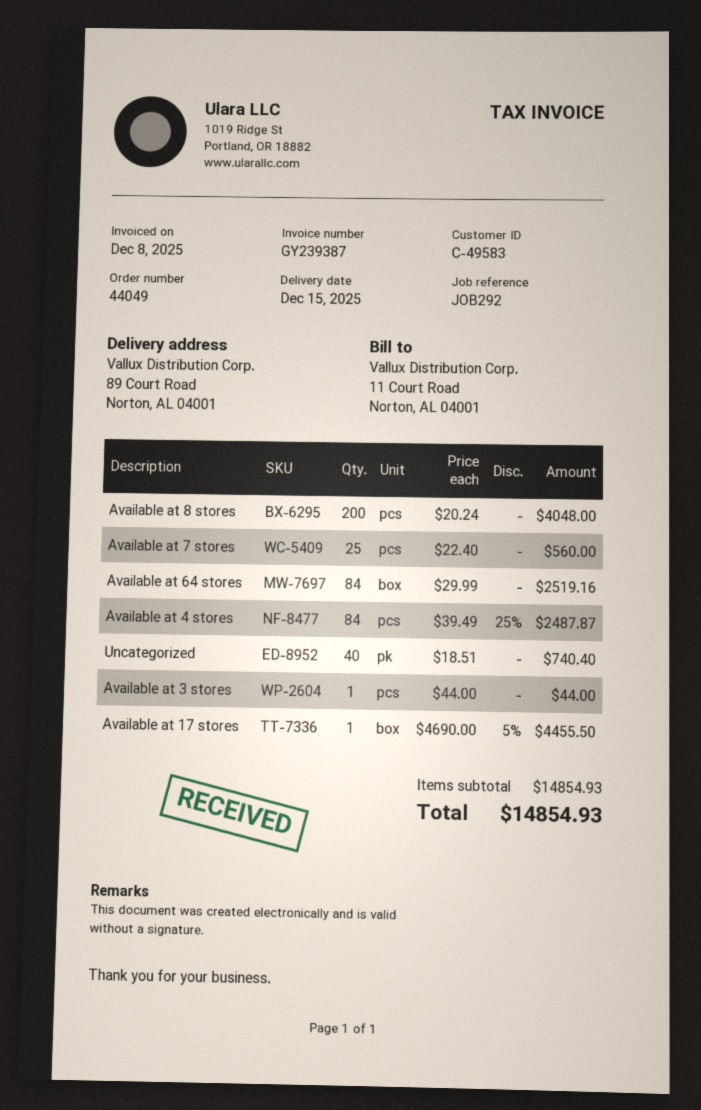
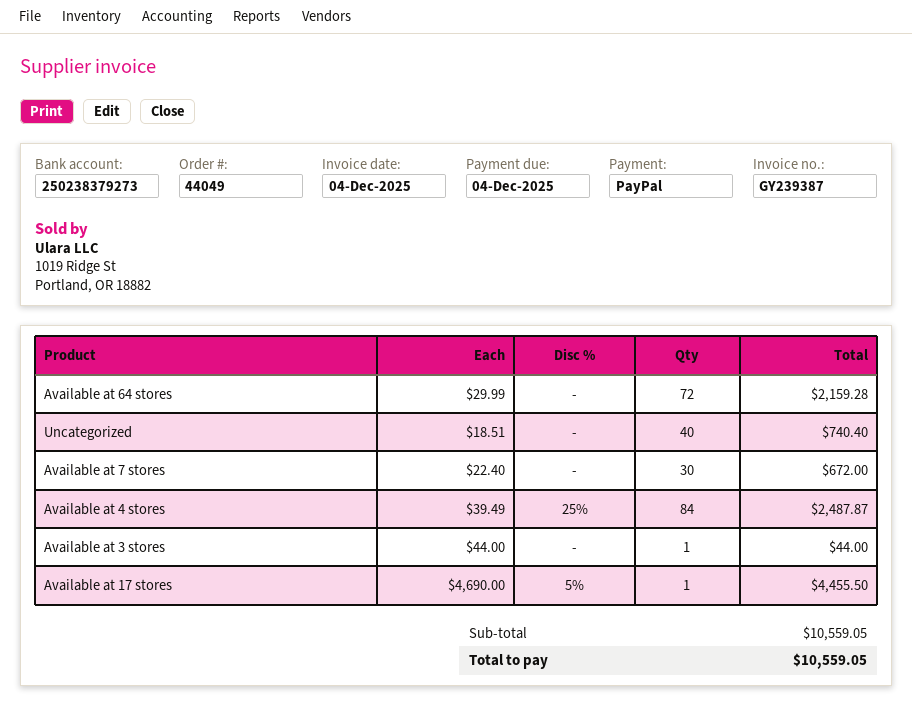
invoice date: 2025-12-08 -> 2025-12-04
Available at 8 stores: 200 x 20.24 = 4048.00 -> none
Available at 7 stores: 25 x 22.40 = 560.00 -> 30 x 22.40 = 672.00
Available at 64 stores: 84 x 29.99 = 2519.16 -> 72 x 29.99 = 2159.28
subtotal: 14854.93 -> 10559.05
total: 14854.93 -> 10559.05

